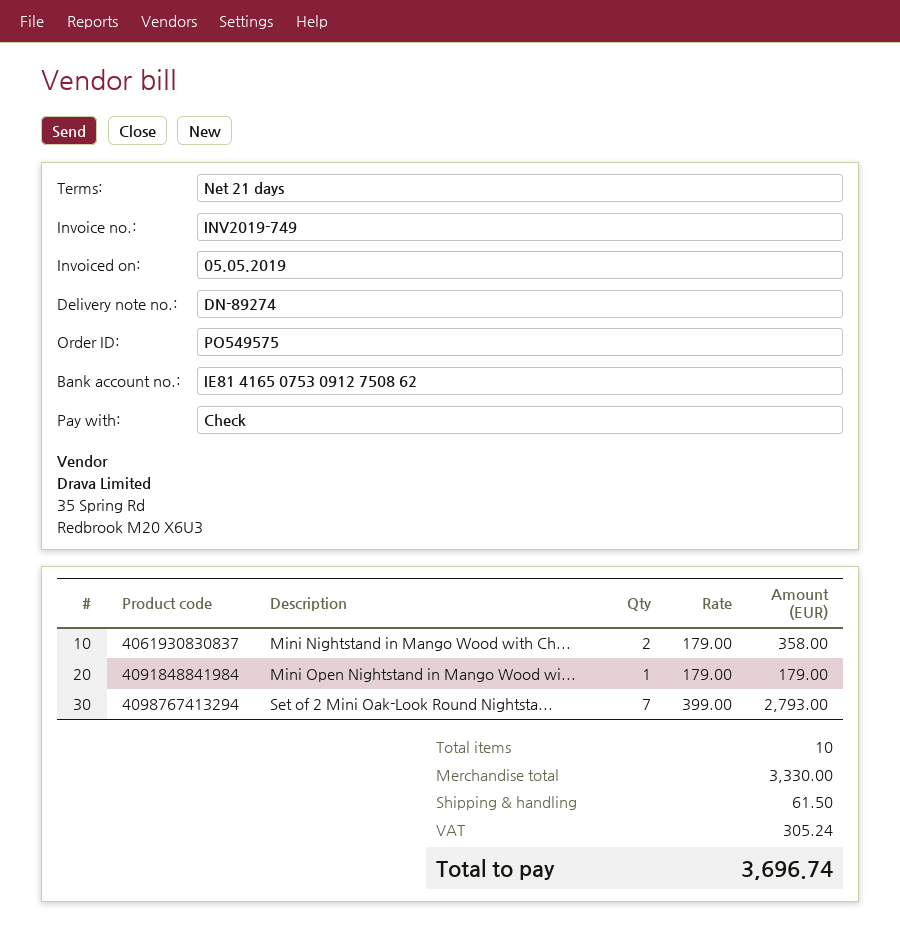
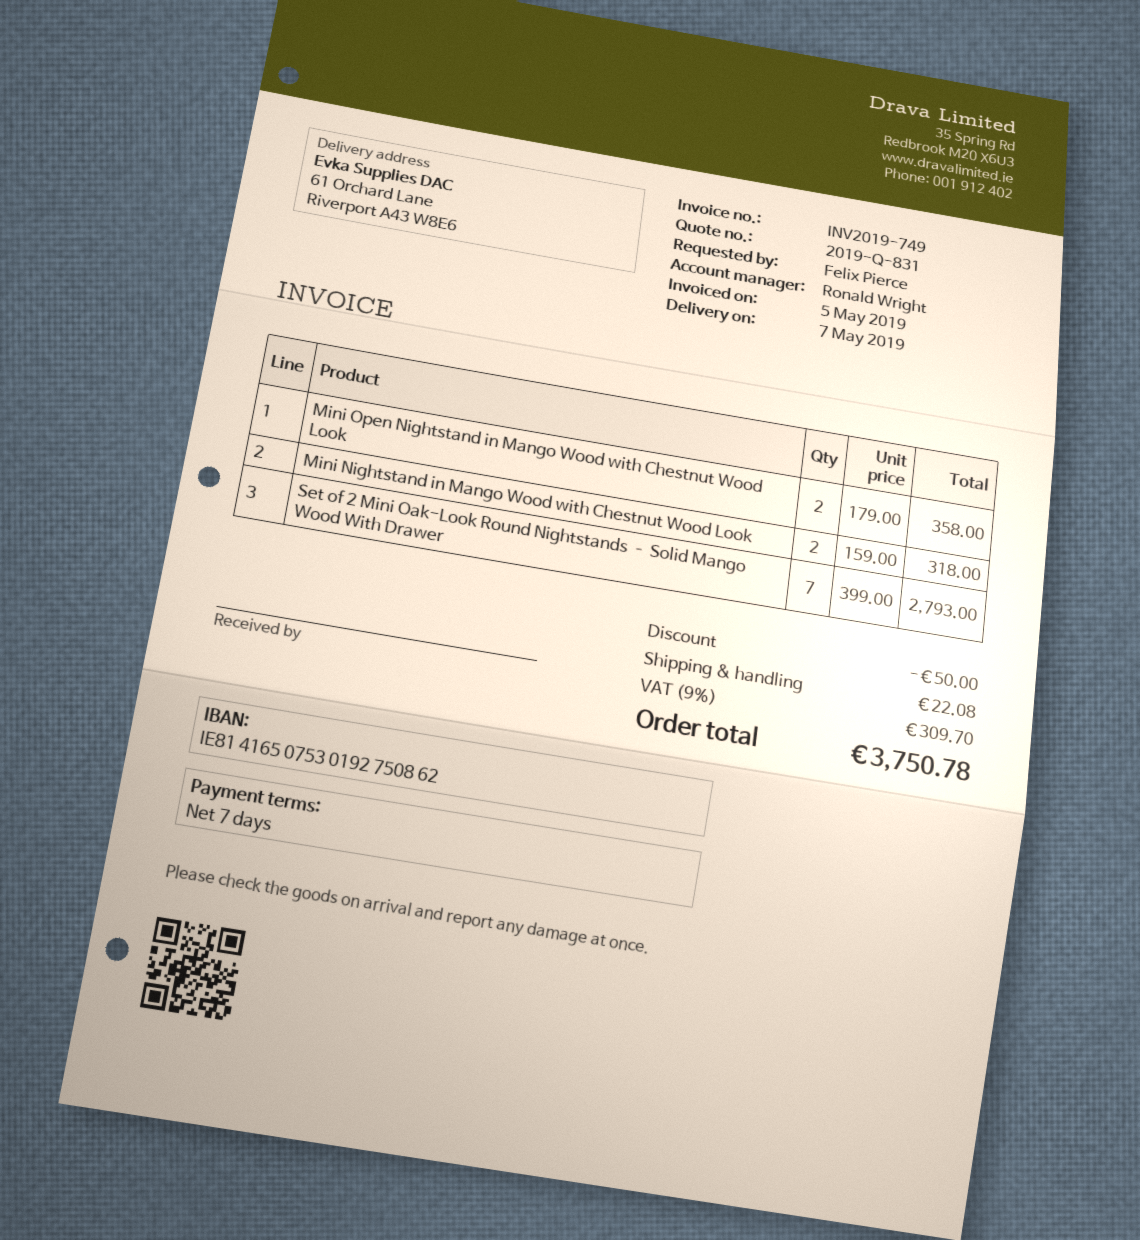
payment terms: 21 days -> 7 days
bank account: IE81416507530912750862 -> IE81416507530192750862
Mini Nightstand in Mango Wood with Ch...: 2 x 179.00 = 358.00 -> 2 x 159.00 = 318.00
Mini Open Nightstand in Mango Wood wi...: 1 x 179.00 = 179.00 -> 2 x 179.00 = 358.00
discount: none -> 50.00
shipping: 61.50 -> 22.08
tax: 305.24 -> 309.70
total: 3696.74 -> 3750.78

